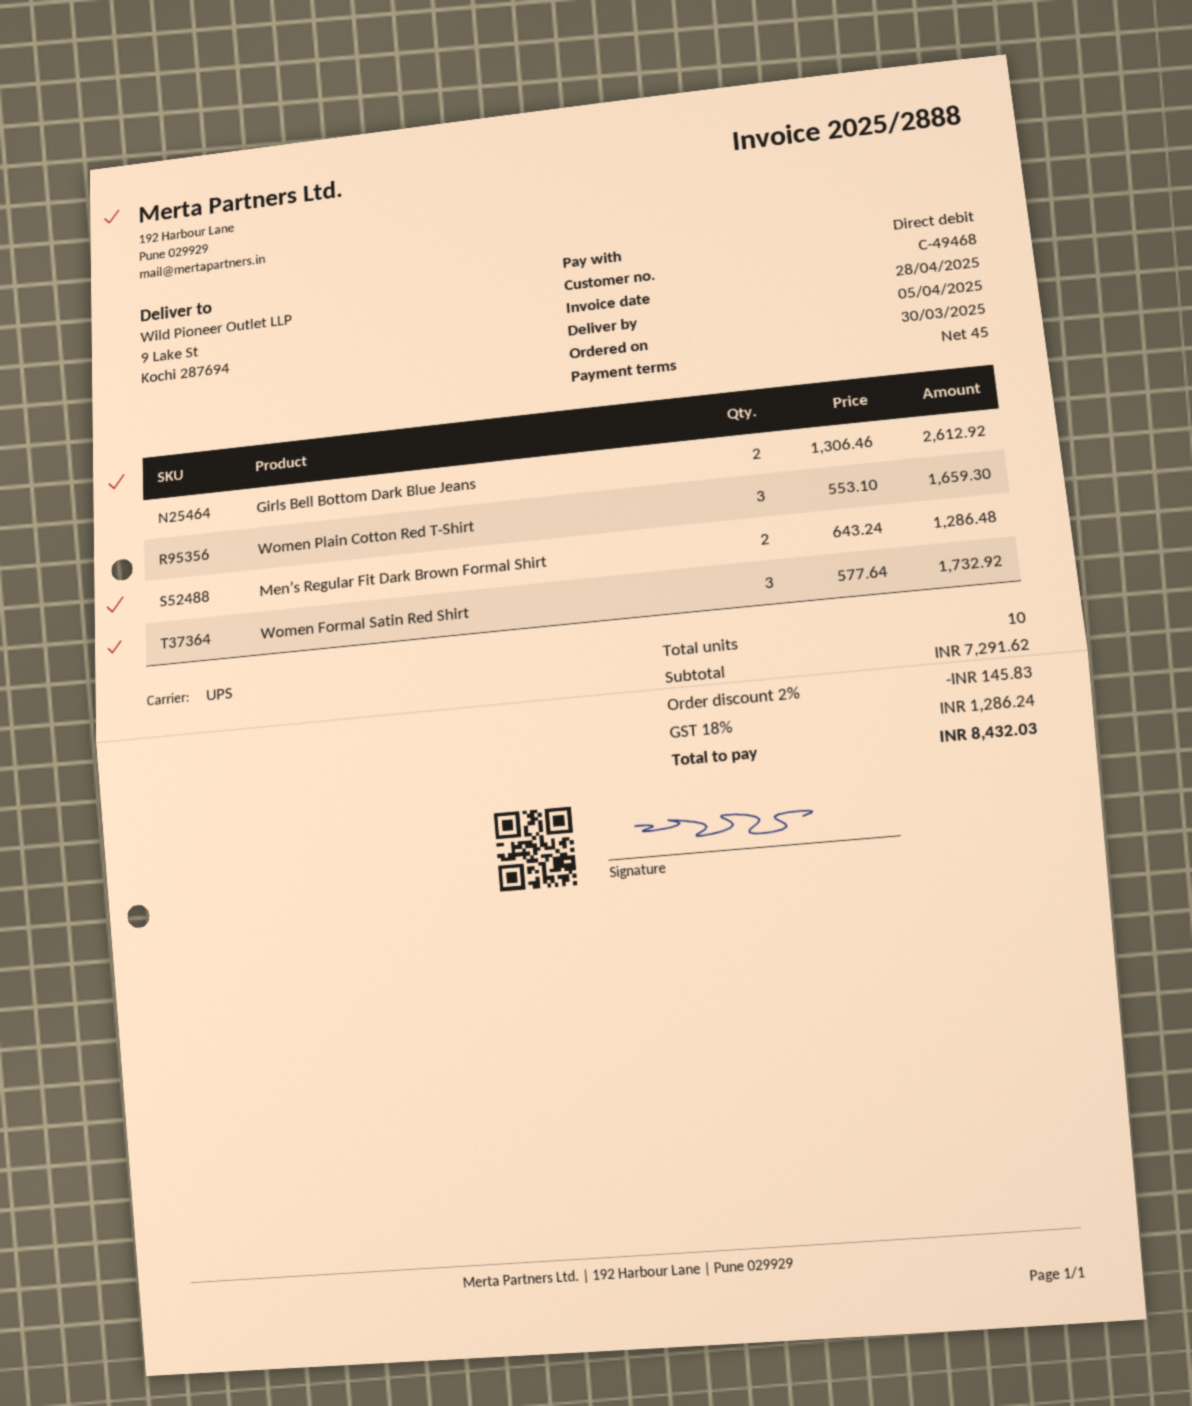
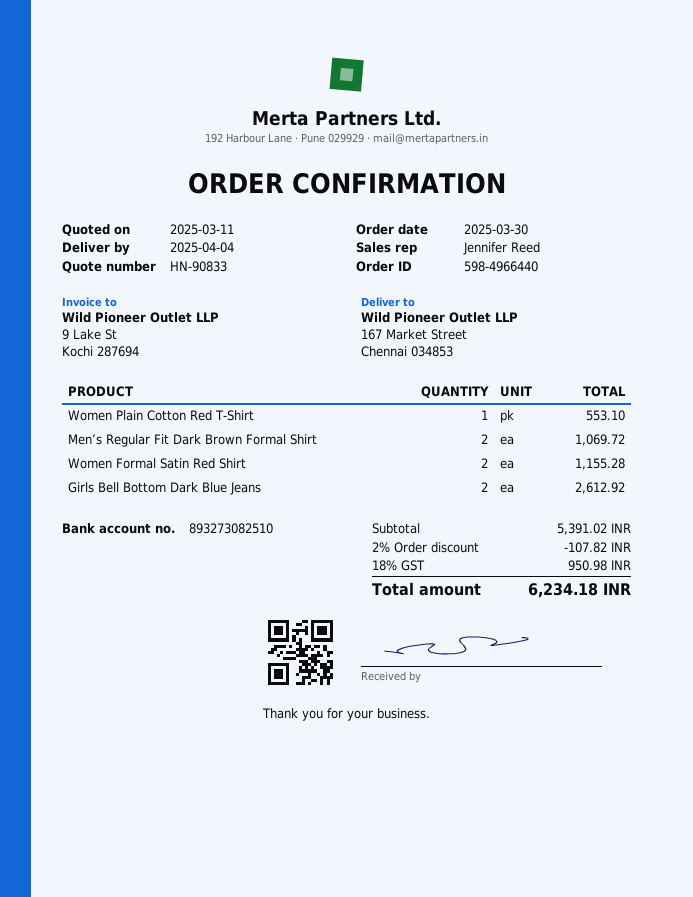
delivery date: 2025-04-05 -> 2025-04-04
ship to: 9 Lake St, Kochi 287694 -> 167 Market Street, Chennai 034853
Women Plain Cotton Red T-Shirt: 3 for 1659.30 -> 1 for 553.10
Men’s Regular Fit Dark Brown Formal Shirt: 2 for 1286.48 -> 2 for 1069.72
Women Formal Satin Red Shirt: 3 for 1732.92 -> 2 for 1155.28
subtotal: 7291.62 -> 5391.02
discount: 2% = 145.83 -> 2% = 107.82
tax: 18% = 1286.24 -> 18% = 950.98
total: 8432.03 -> 6234.18

